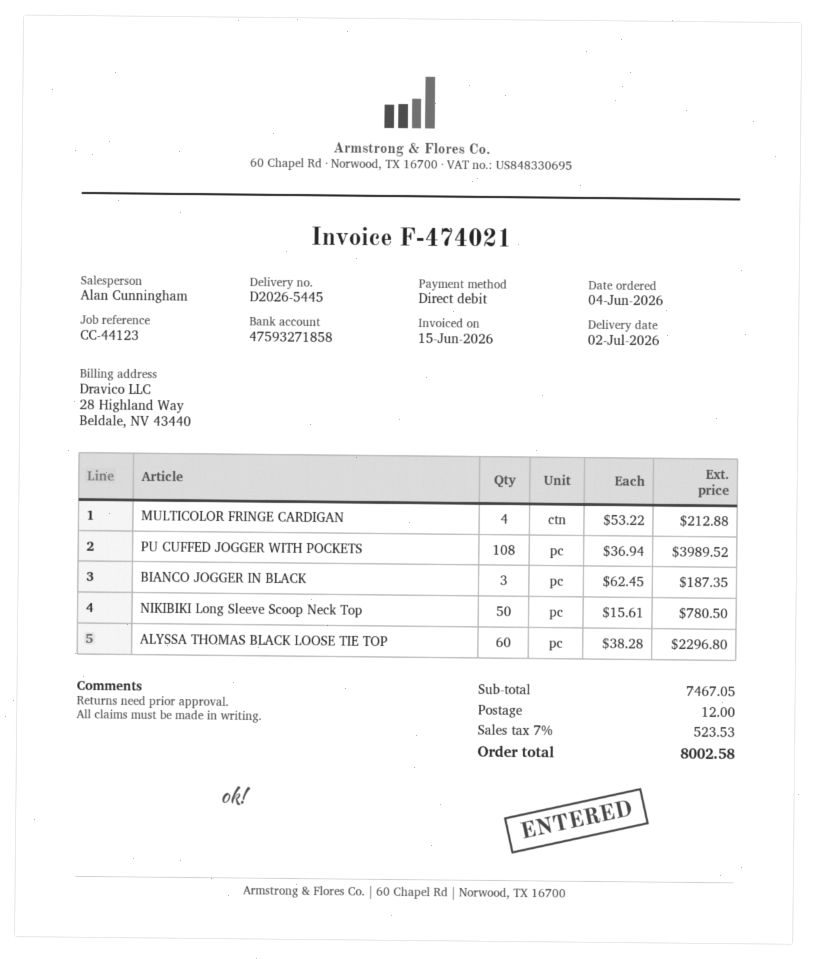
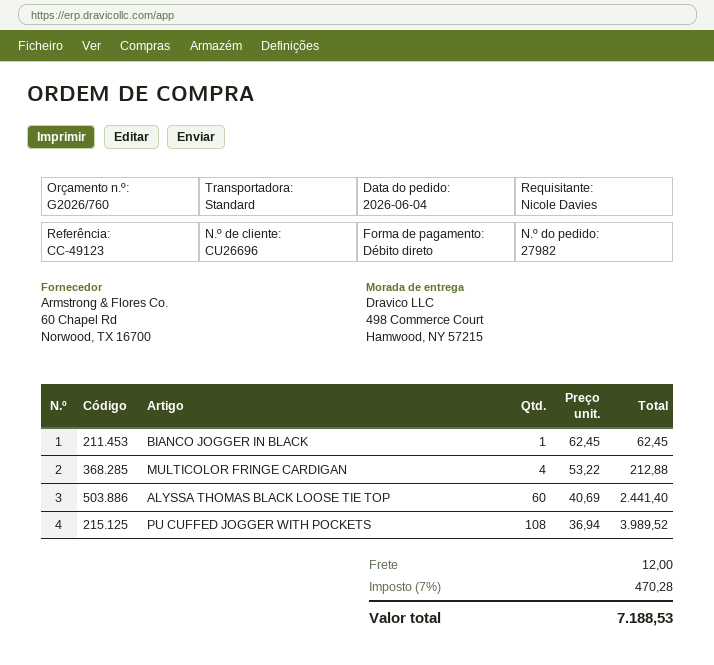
reference: CC-44123 -> CC-49123
BIANCO JOGGER IN BLACK: 3 x 62.45 = 187.35 -> 1 x 62.45 = 62.45
NIKIBIKI Long Sleeve Scoop Neck Top: 50 x 15.61 = 780.50 -> none
ALYSSA THOMAS BLACK LOOSE TIE TOP: 60 x 38.28 = 2296.80 -> 60 x 40.69 = 2441.40
tax: 7% = 523.53 -> 7% = 470.28
total: 8002.58 -> 7188.53

